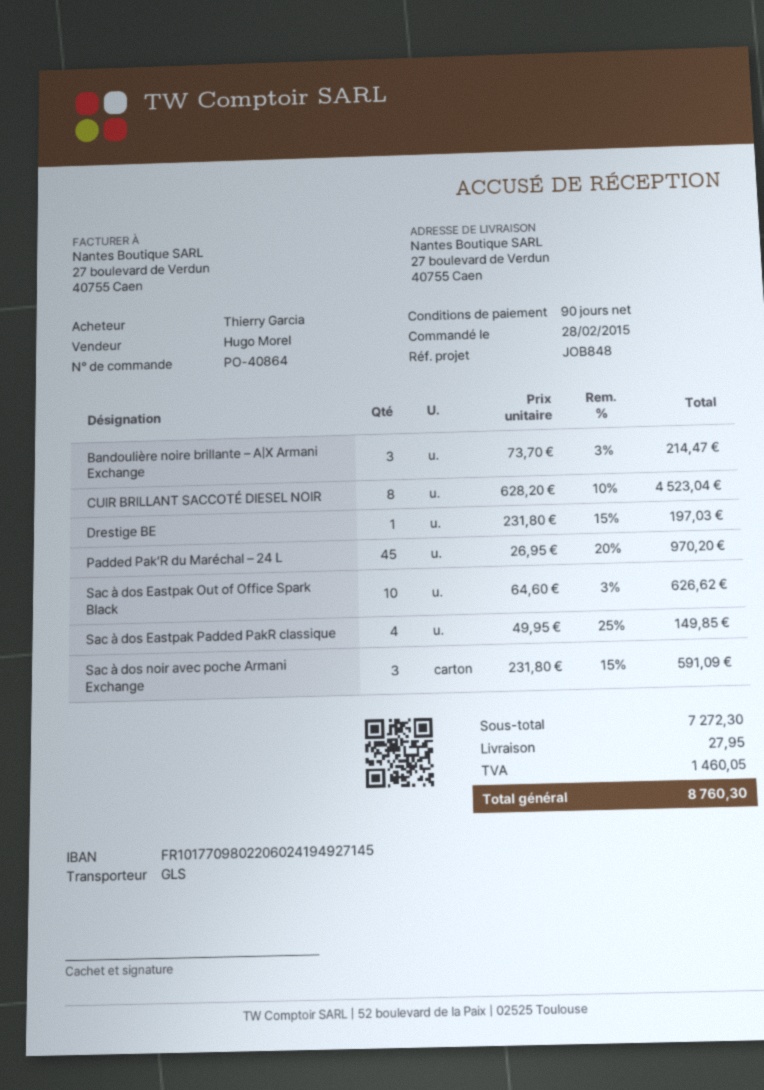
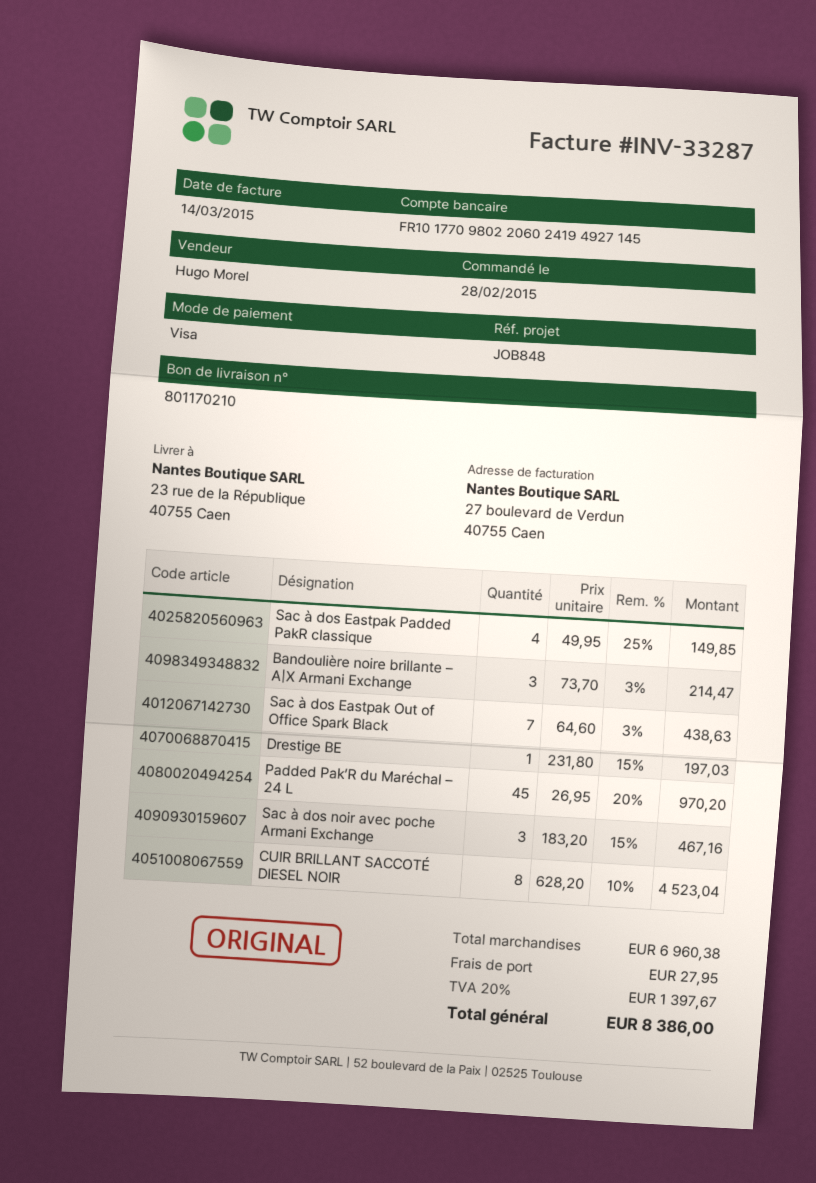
ship to: 27 boulevard de Verdun, 40755 Caen -> 23 rue de la République, 40755 Caen
Sac à dos Eastpak Out of Office Spark Black: 10 x 64.60 - 3% = 626.62 -> 7 x 64.60 - 3% = 438.63
Sac à dos noir avec poche Armani Exchange: 3 x 231.80 - 15% = 591.09 -> 3 x 183.20 - 15% = 467.16
subtotal: 7272.30 -> 6960.38
tax: 1460.05 -> 1397.67
total: 8760.30 -> 8386.00

